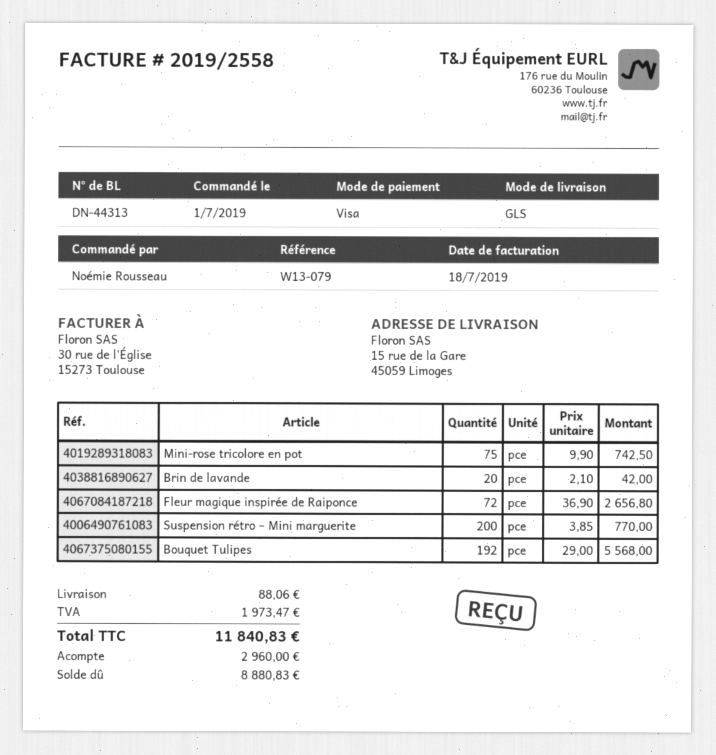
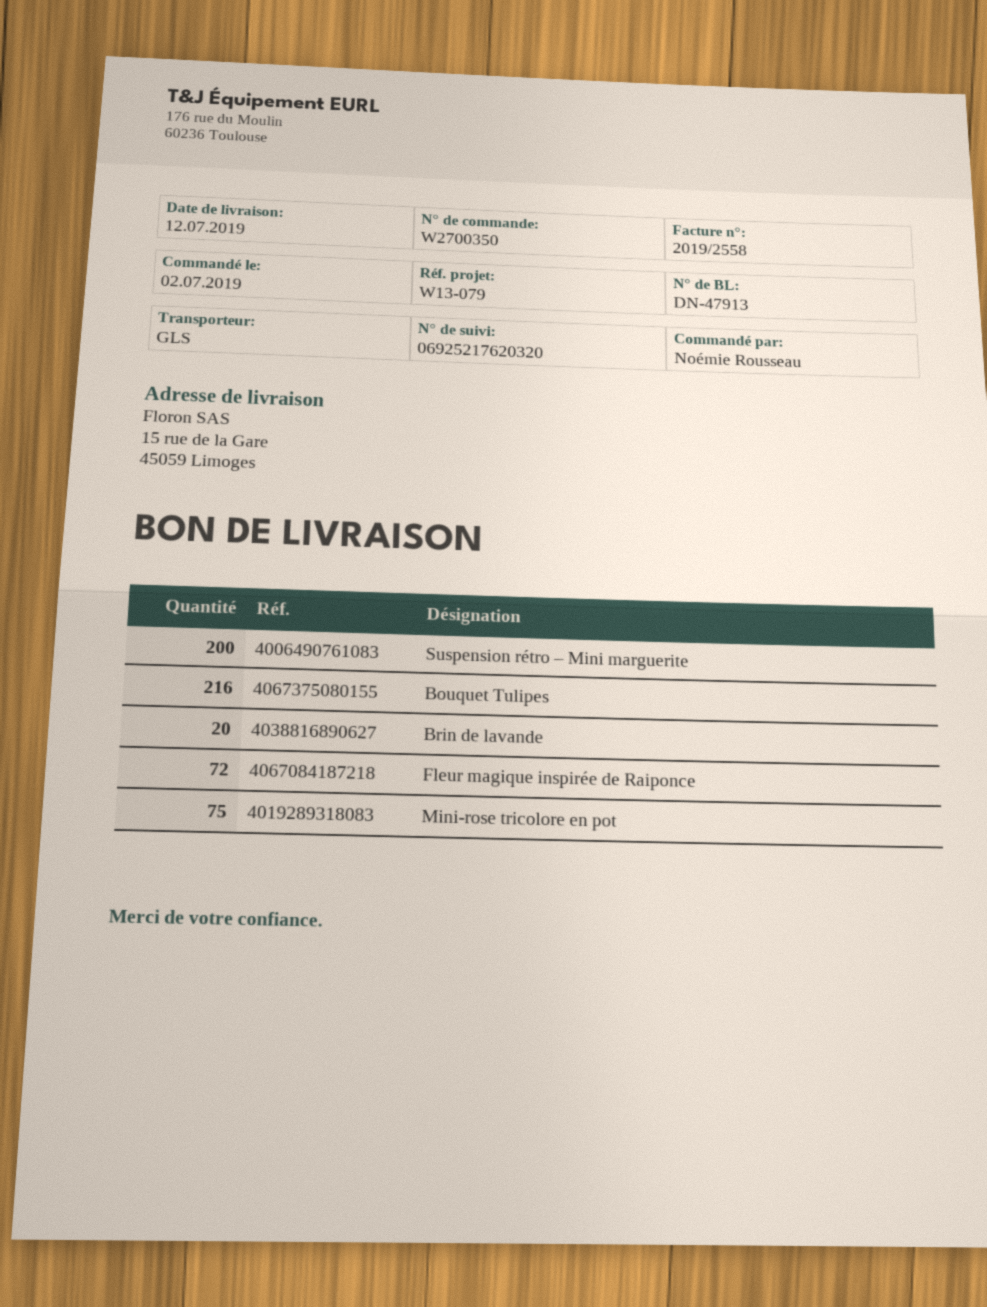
order date: 2019-07-01 -> 2019-07-02
delivery note number: DN-44313 -> DN-47913
Bouquet Tulipes: 192 -> 216

